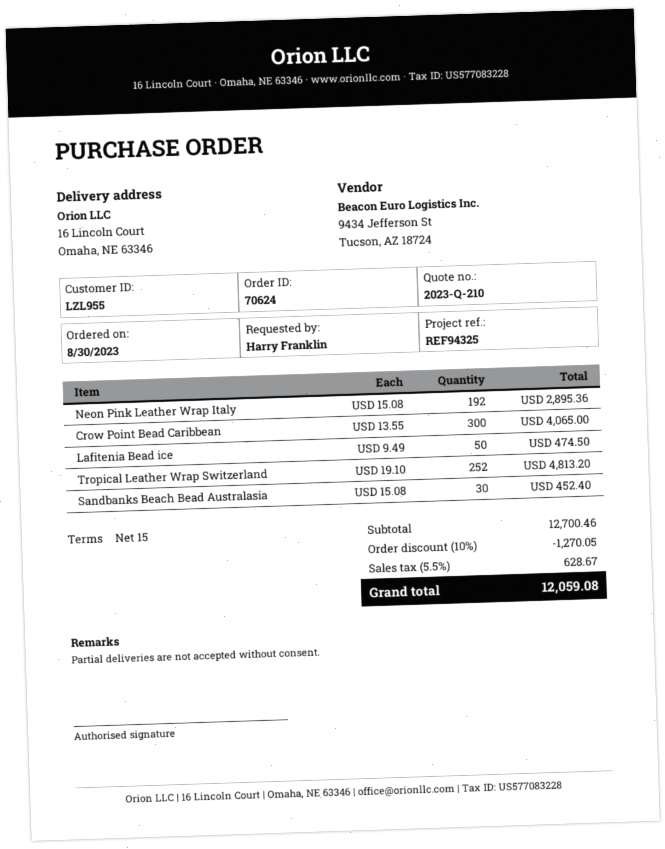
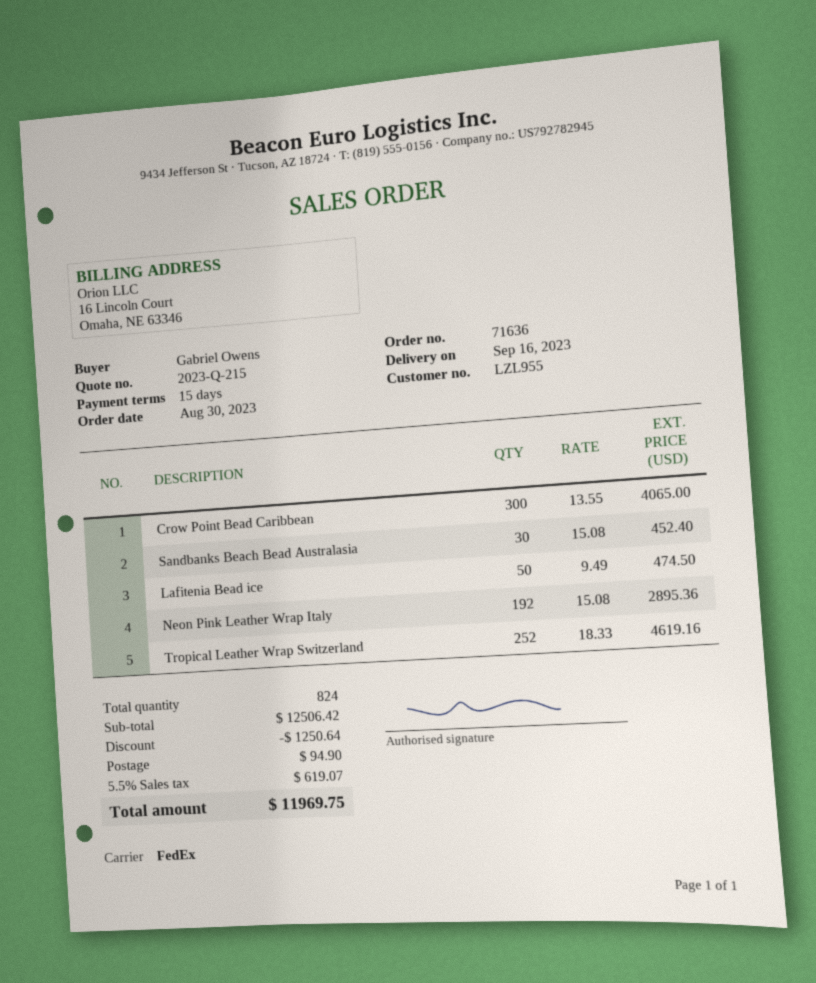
quote number: 2023-Q-210 -> 2023-Q-215
order number: 70624 -> 71636
ordered by: Harry Franklin -> Gabriel Owens
Tropical Leather Wrap Switzerland: 252 x 19.10 = 4813.20 -> 252 x 18.33 = 4619.16
subtotal: 12700.46 -> 12506.42
discount: 1270.05 -> 1250.64
shipping: none -> 94.90
tax: 5.5% = 628.67 -> 5.5% = 619.07
total: 12059.08 -> 11969.75

